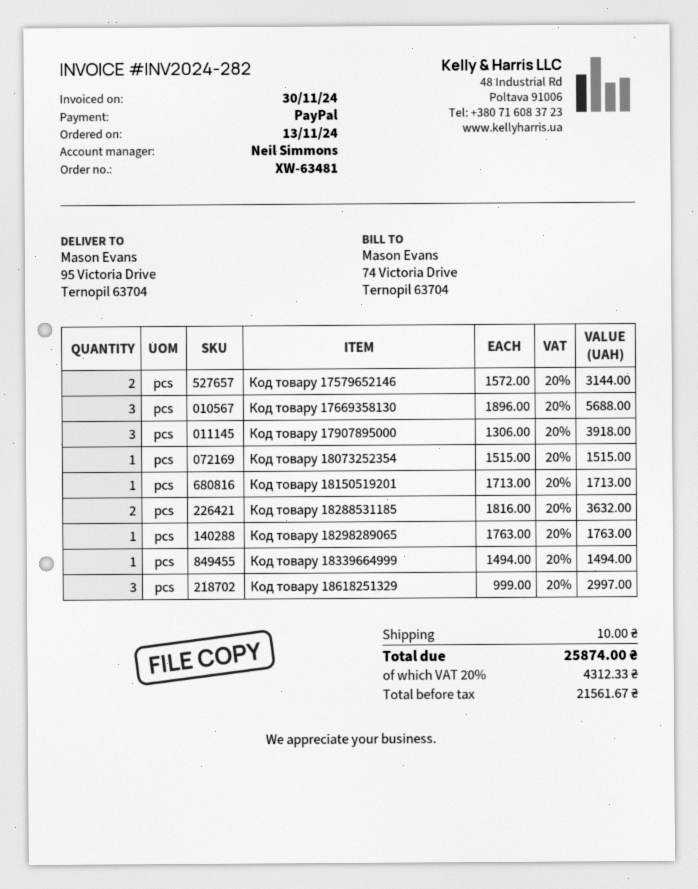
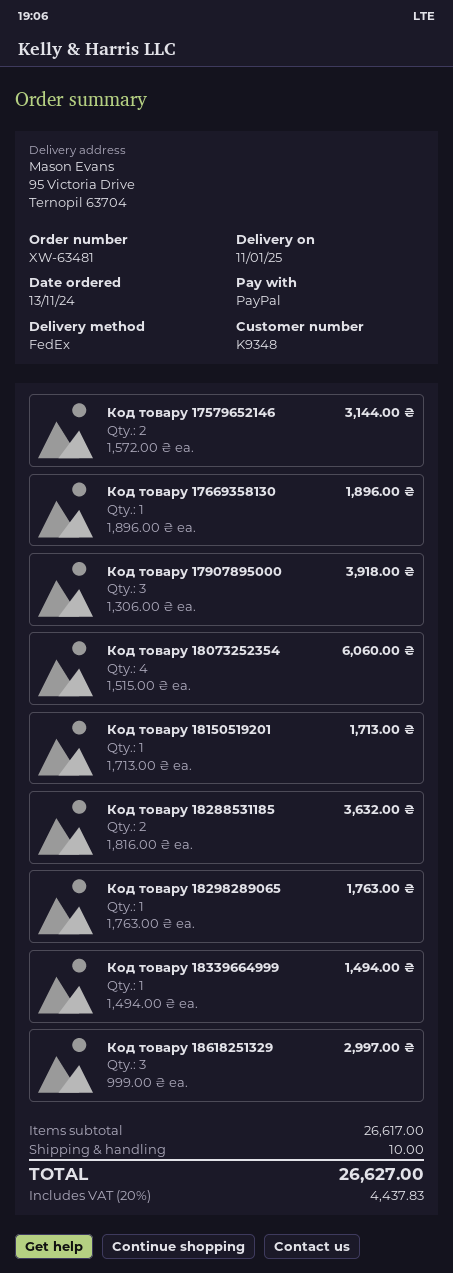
Код товару 17669358130: 3 x 1896.00 = 5688.00 -> 1 x 1896.00 = 1896.00
Код товару 18073252354: 1 x 1515.00 = 1515.00 -> 4 x 1515.00 = 6060.00
tax: 20% = 4312.33 -> 20% = 4437.83
total: 25874.00 -> 26627.00

